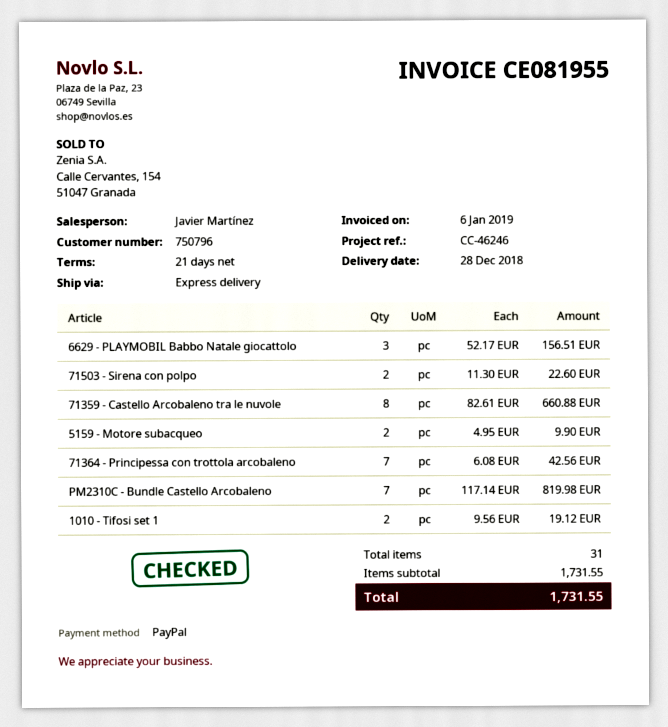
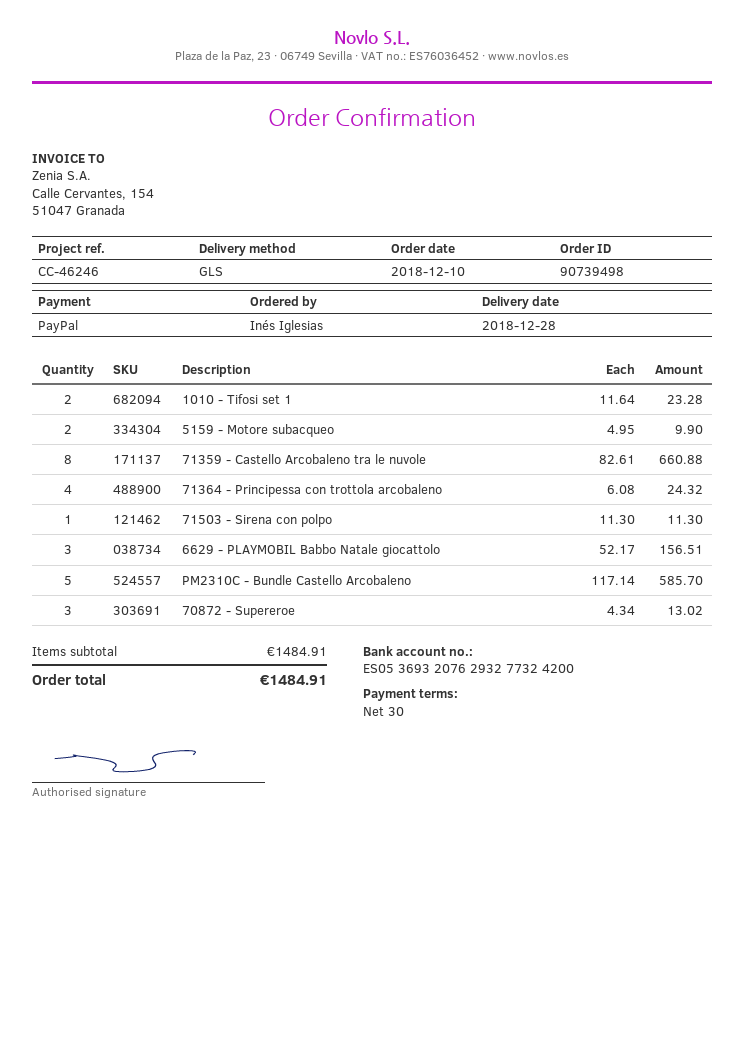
payment terms: 21 days -> 30 days
shipping method: express -> GLS
71503 - Sirena con polpo: 2 x 11.30 = 22.60 -> 1 x 11.30 = 11.30
71364 - Principessa con trottola arcobaleno: 7 x 6.08 = 42.56 -> 4 x 6.08 = 24.32
PM2310C - Bundle Castello Arcobaleno: 7 x 117.14 = 819.98 -> 5 x 117.14 = 585.70
1010 - Tifosi set 1: 2 x 9.56 = 19.12 -> 2 x 11.64 = 23.28
70872 - Supereroe: none -> 3 x 4.34 = 13.02
subtotal: 1731.55 -> 1484.91
total: 1731.55 -> 1484.91

